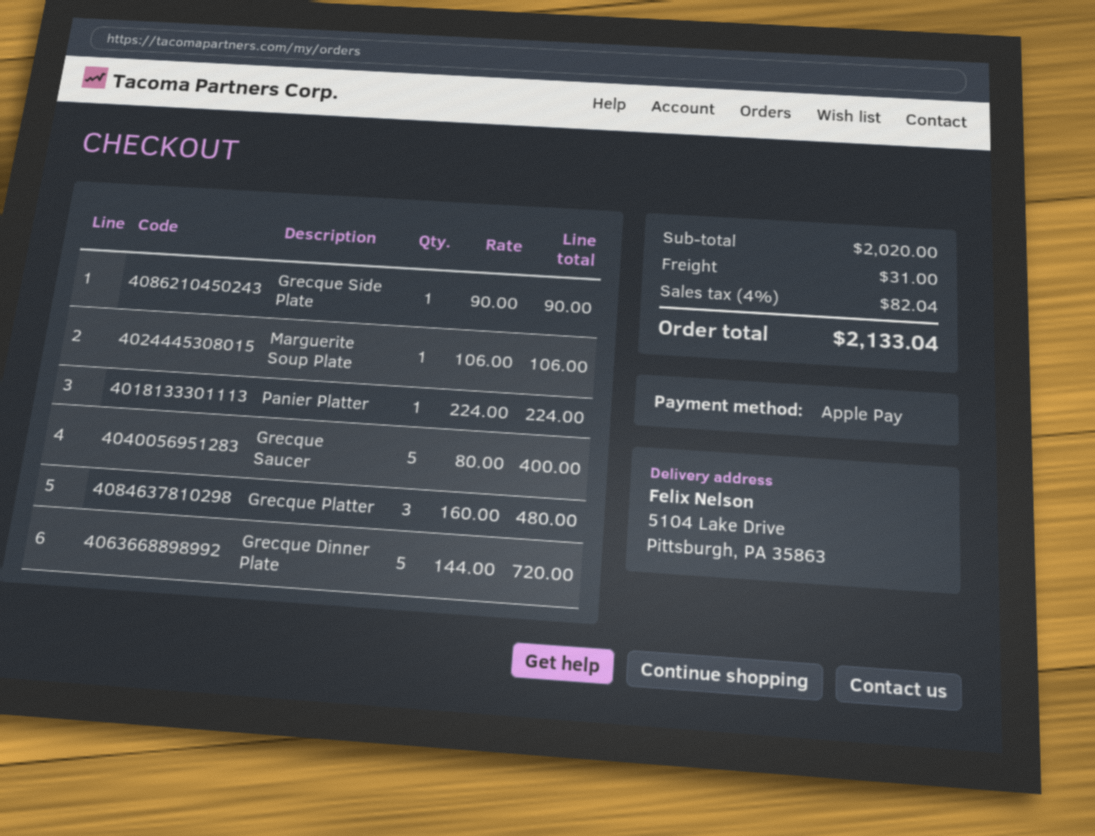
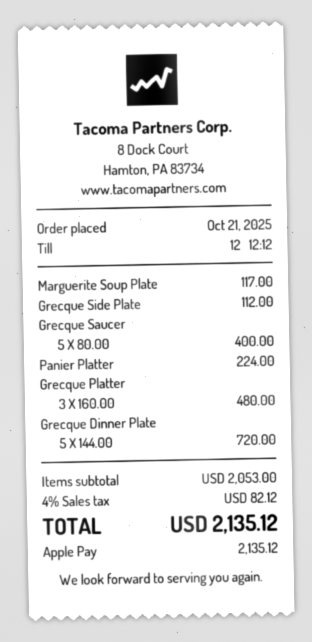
Grecque Side Plate: 1 x 90.00 = 90.00 -> 1 x 112.00 = 112.00
Marguerite Soup Plate: 1 x 106.00 = 106.00 -> 1 x 117.00 = 117.00
subtotal: 2020.00 -> 2053.00
shipping: 31.00 -> none
tax: 4% = 82.04 -> 4% = 82.12
total: 2133.04 -> 2135.12

